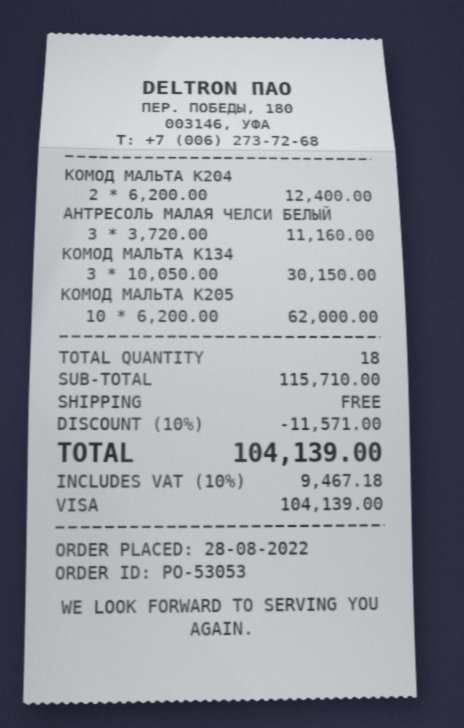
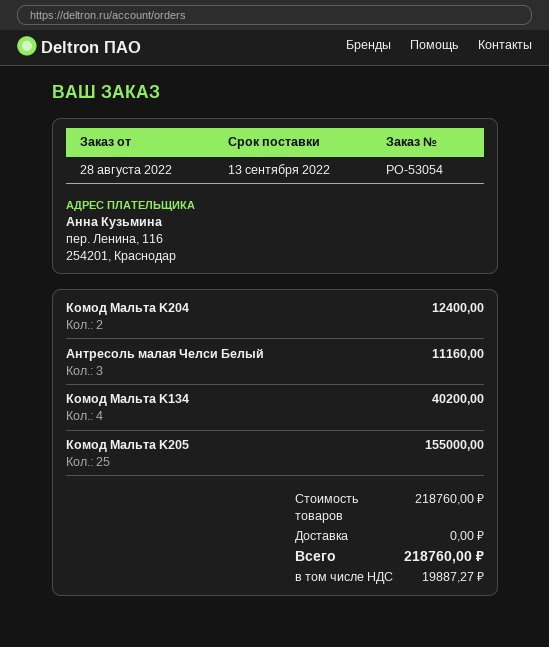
order number: PO-53053 -> PO-53054
КОМОД МАЛЬТА K134: 3 for 30150.00 -> 4 for 40200.00
КОМОД МАЛЬТА K205: 10 for 62000.00 -> 25 for 155000.00
subtotal: 115710.00 -> 218760.00
discount: 10% = 11571.00 -> none
tax: 9467.18 -> 19887.27
total: 104139.00 -> 218760.00

